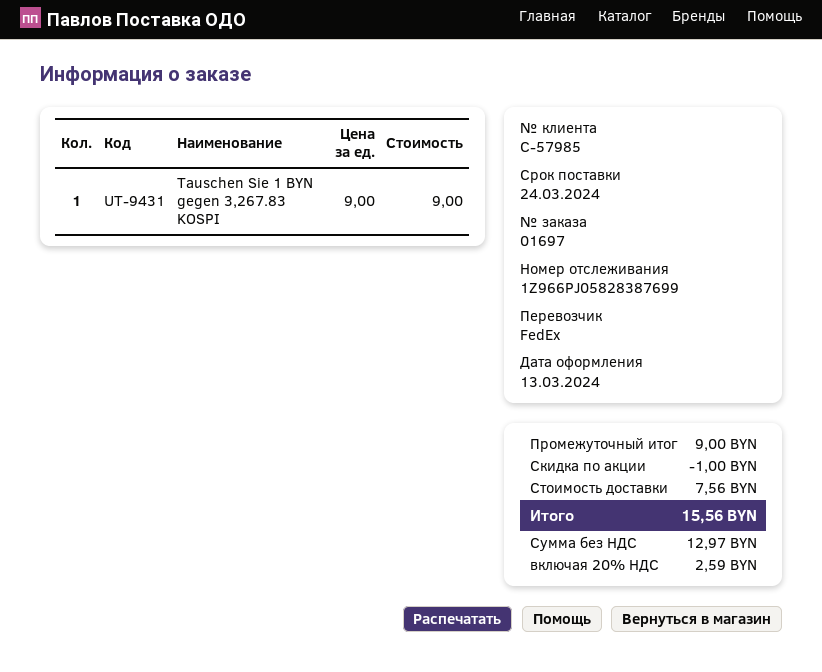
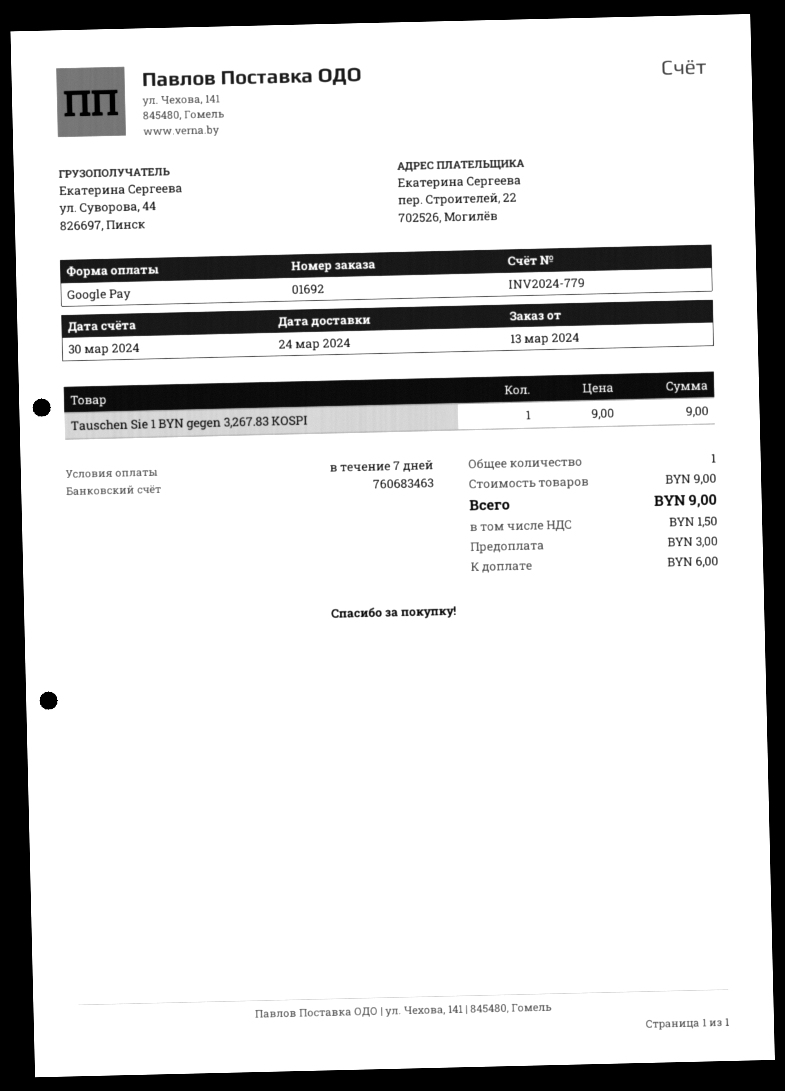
order number: 01697 -> 01692
discount: 1.00 -> none
shipping: 7.56 -> none
tax: 2.59 -> 1.50
total: 15.56 -> 9.00

